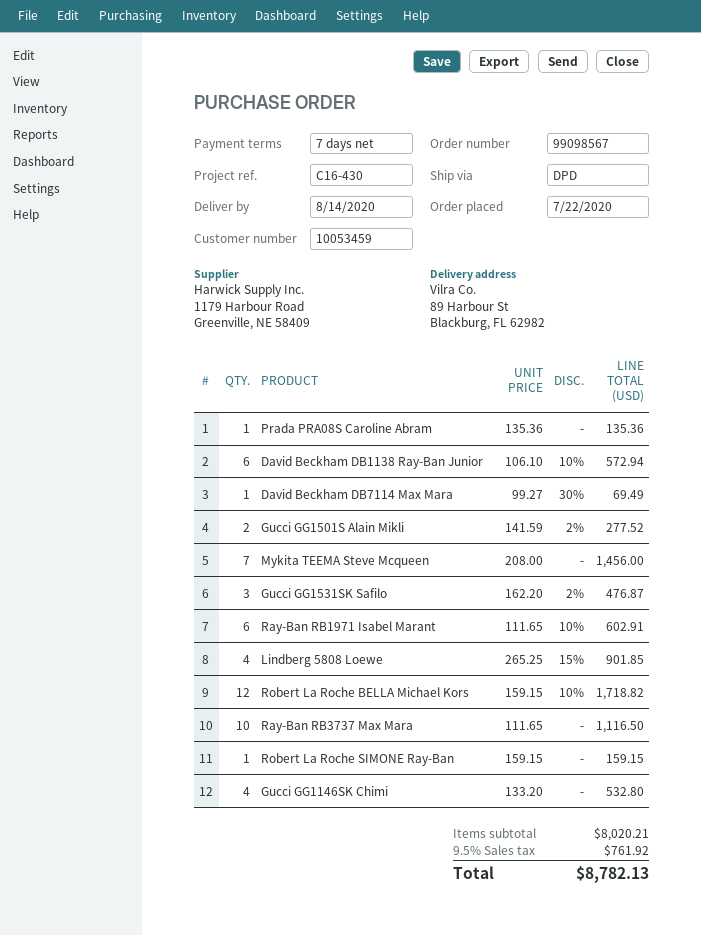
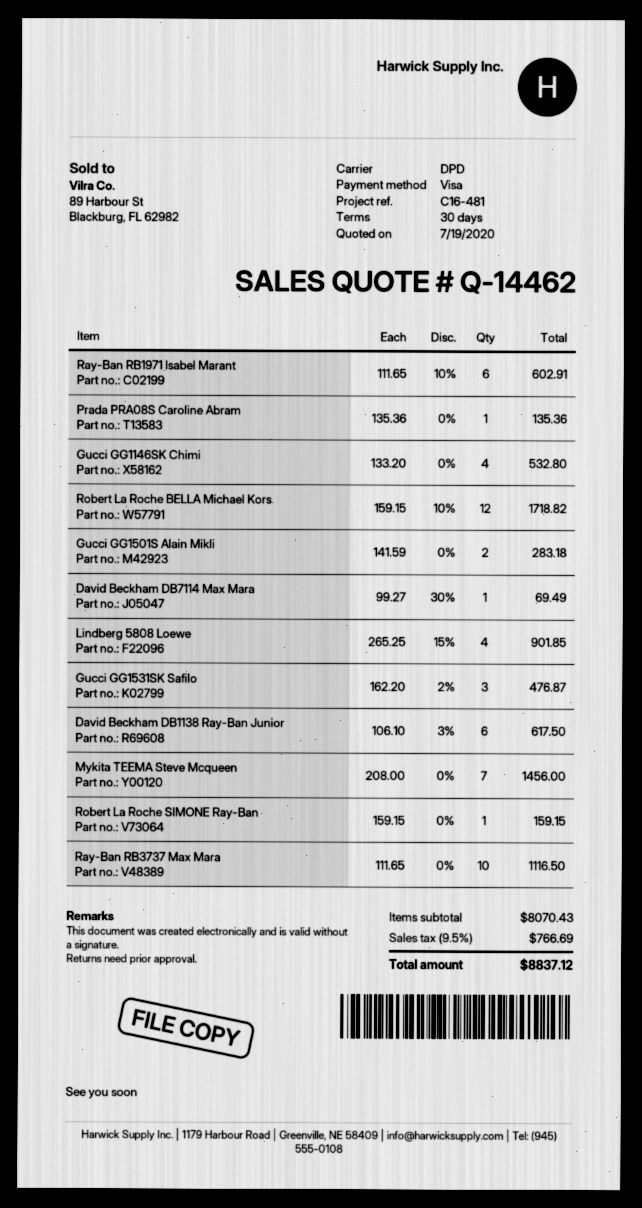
payment terms: 7 days -> 30 days
reference: C16-430 -> C16-481
David Beckham DB1138 Ray-Ban Junior: 6 x 106.10 - 10% = 572.94 -> 6 x 106.10 - 3% = 617.50
Gucci GG1501S Alain Mikli: 2 x 141.59 - 2% = 277.52 -> 2 x 141.59 = 283.18
subtotal: 8020.21 -> 8070.43
tax: 9.5% = 761.92 -> 9.5% = 766.69
total: 8782.13 -> 8837.12

